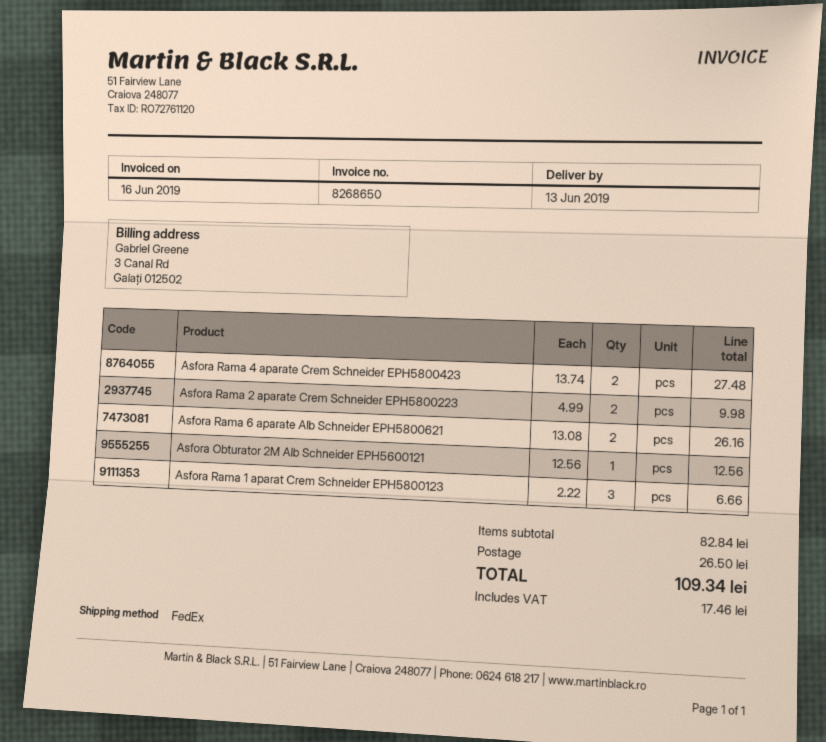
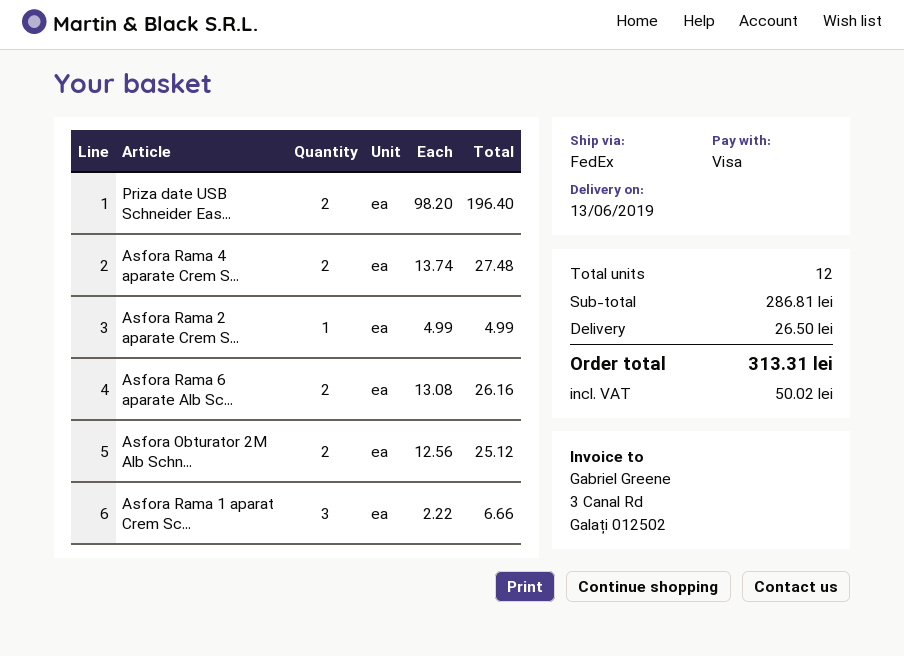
Asfora Rama 2 aparate Crem Schneider EPH5800223: 2 x 4.99 = 9.98 -> 1 x 4.99 = 4.99
Asfora Obturator 2M Alb Schneider EPH5600121: 1 x 12.56 = 12.56 -> 2 x 12.56 = 25.12
Priza date USB Schneider Eas...: none -> 2 x 98.20 = 196.40
subtotal: 82.84 -> 286.81
tax: 17.46 -> 50.02
total: 109.34 -> 313.31

